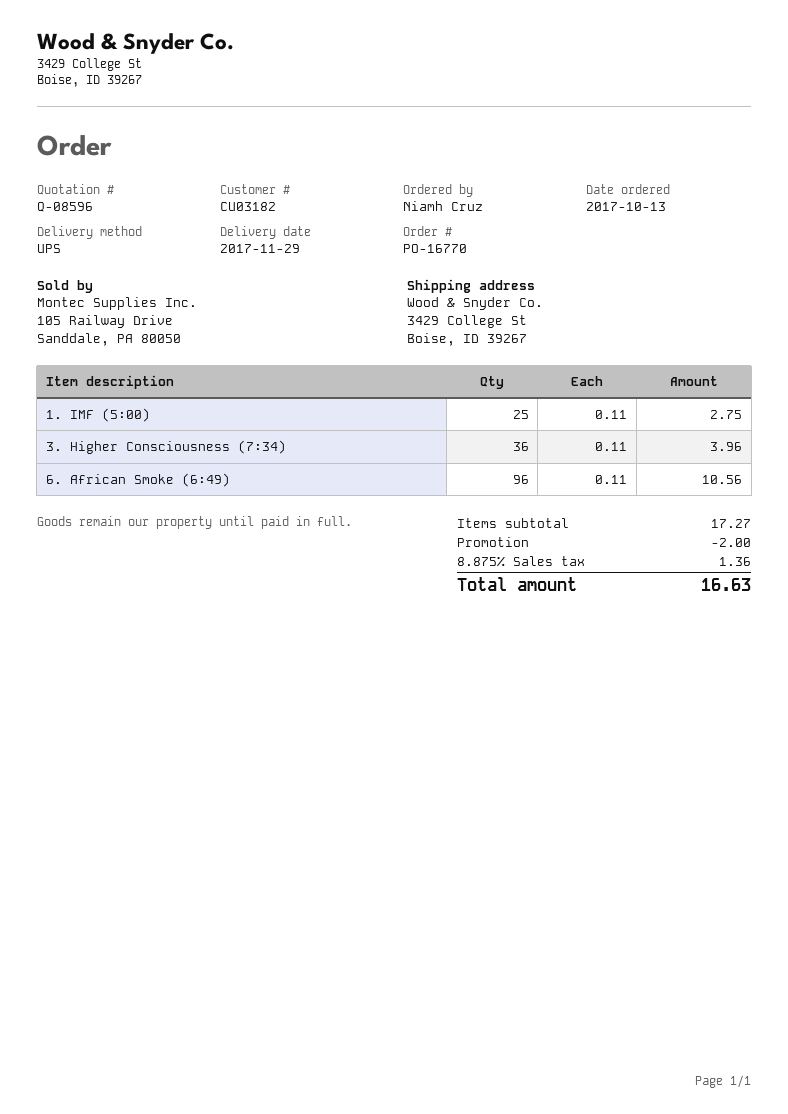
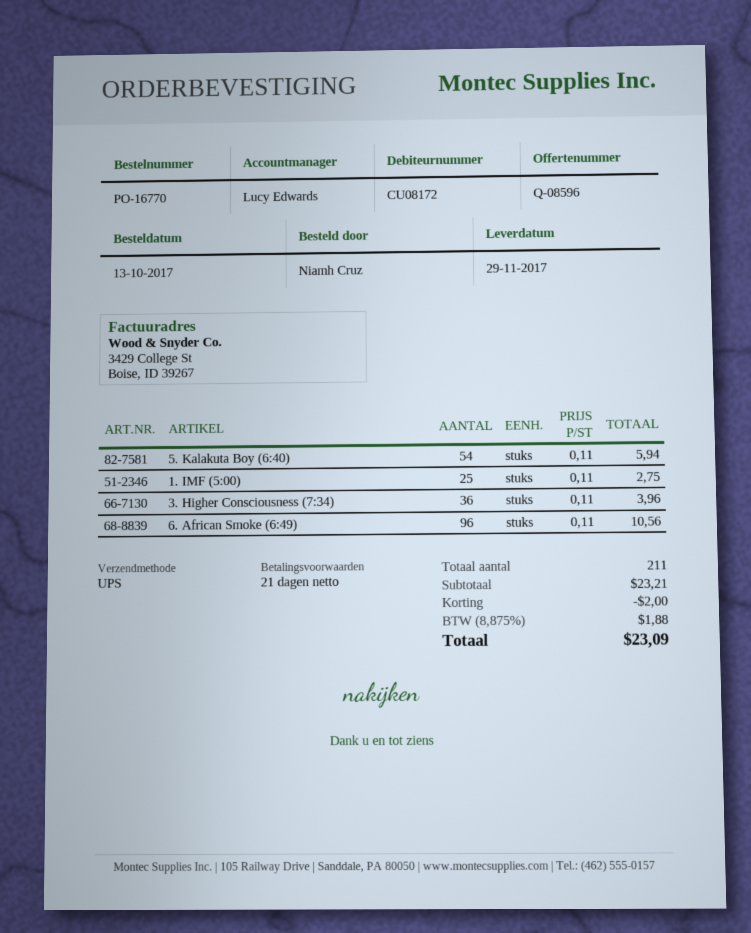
customer number: CU03182 -> CU08172
5. Kalakuta Boy (6:40): none -> 54 x 0.11 = 5.94
subtotal: 17.27 -> 23.21
tax: 8.875% = 1.36 -> 8.875% = 1.88
total: 16.63 -> 23.09

